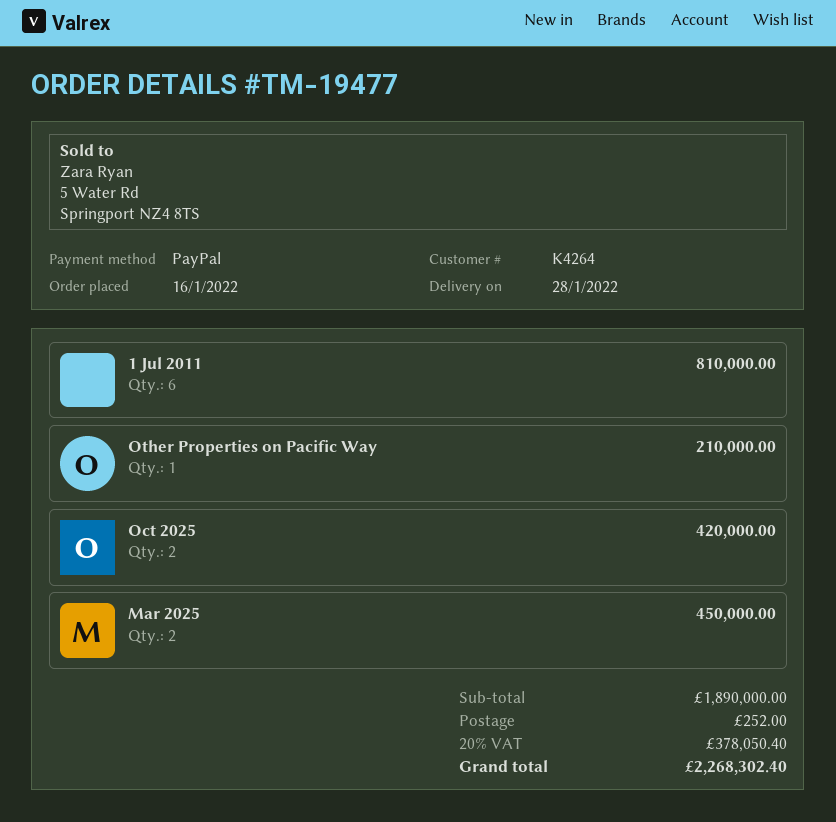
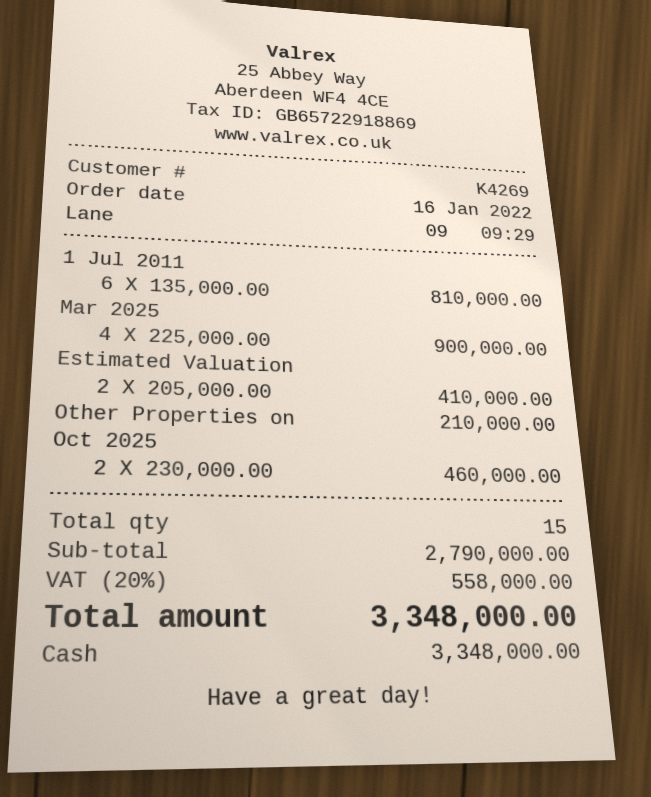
customer number: K4264 -> K4269
payment method: PayPal -> cash
Oct 2025: 2 for 420000.00 -> 2 for 460000.00
Mar 2025: 2 for 450000.00 -> 4 for 900000.00
Estimated Valuation: none -> 2 for 410000.00
subtotal: 1890000.00 -> 2790000.00
shipping: 252.00 -> none
tax: 20% = 378050.40 -> 20% = 558000.00
total: 2268302.40 -> 3348000.00

